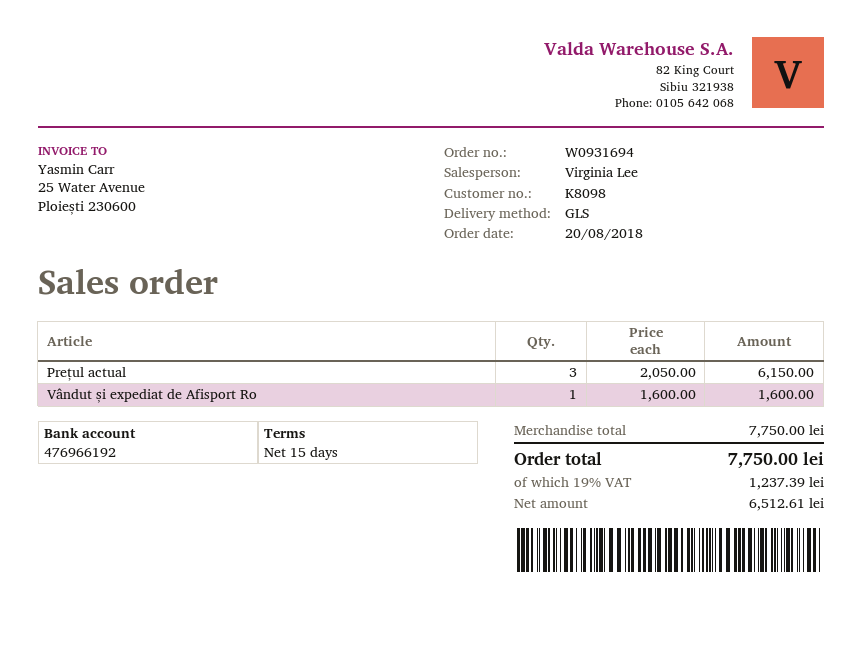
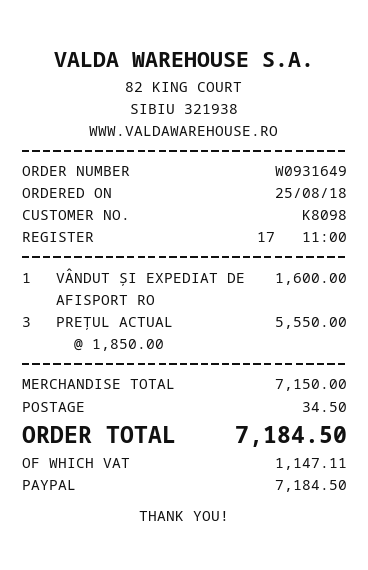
order number: W0931694 -> W0931649
order date: 2018-08-20 -> 2018-08-25
Prețul actual: 3 x 2050.00 = 6150.00 -> 3 x 1850.00 = 5550.00
subtotal: 7750.00 -> 7150.00
shipping: none -> 34.50
tax: 1237.39 -> 1147.11
total: 7750.00 -> 7184.50

